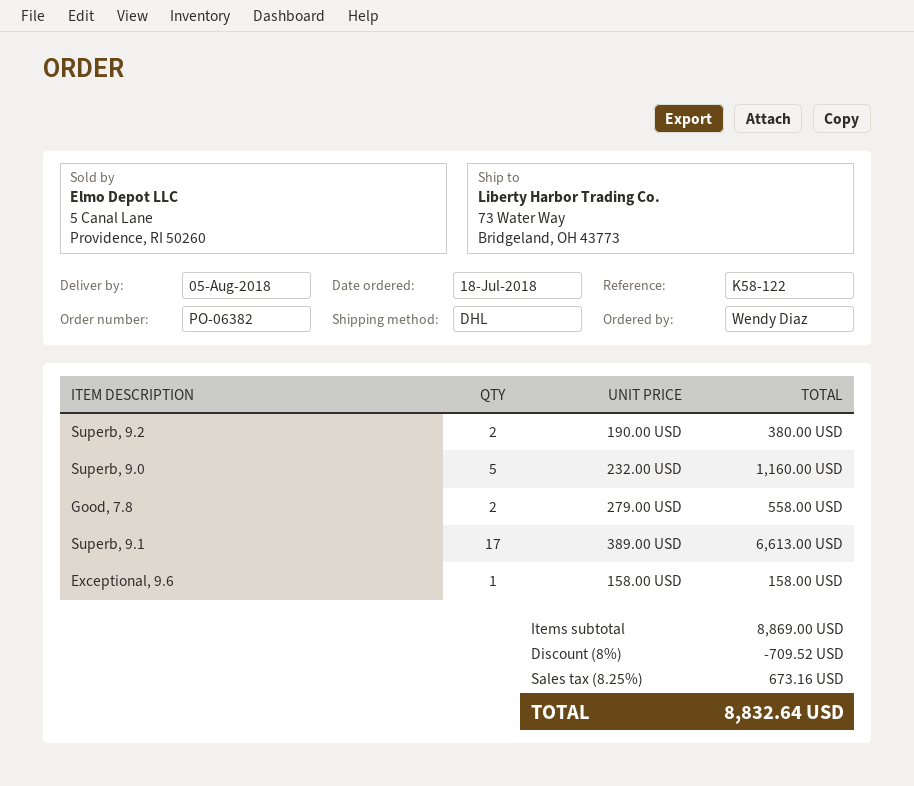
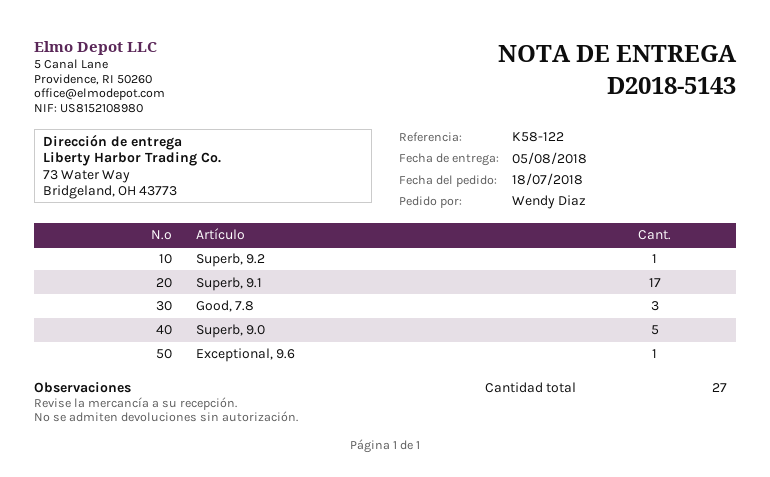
Superb, 9.2: 2 -> 1
Good, 7.8: 2 -> 3

